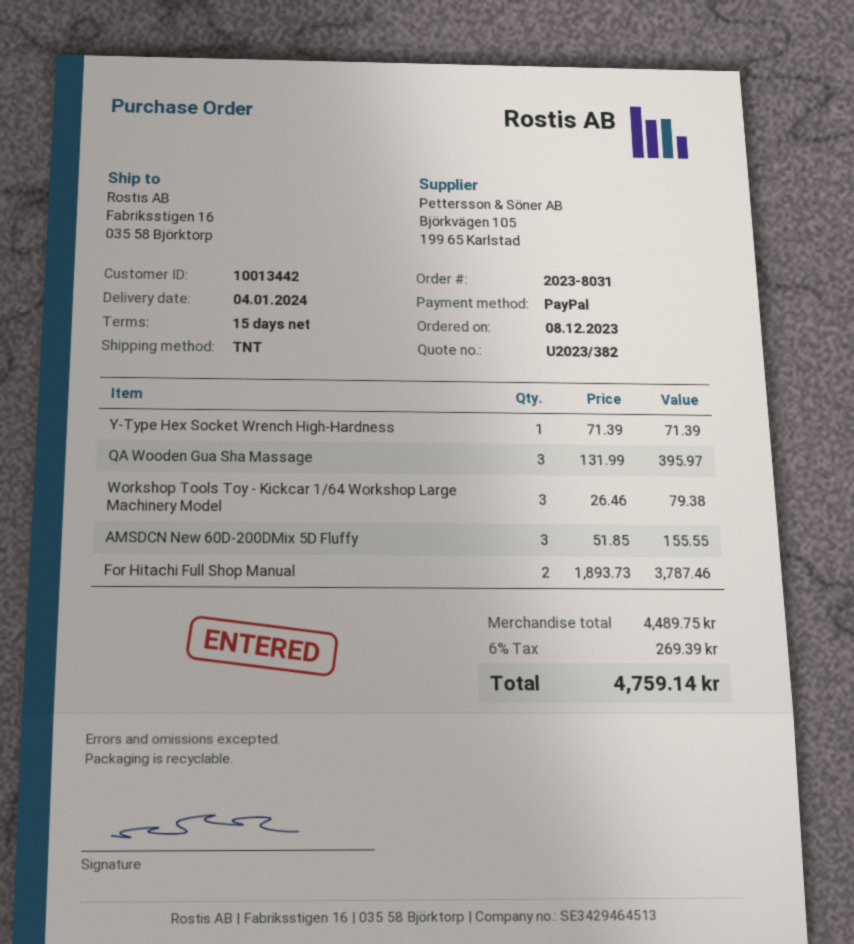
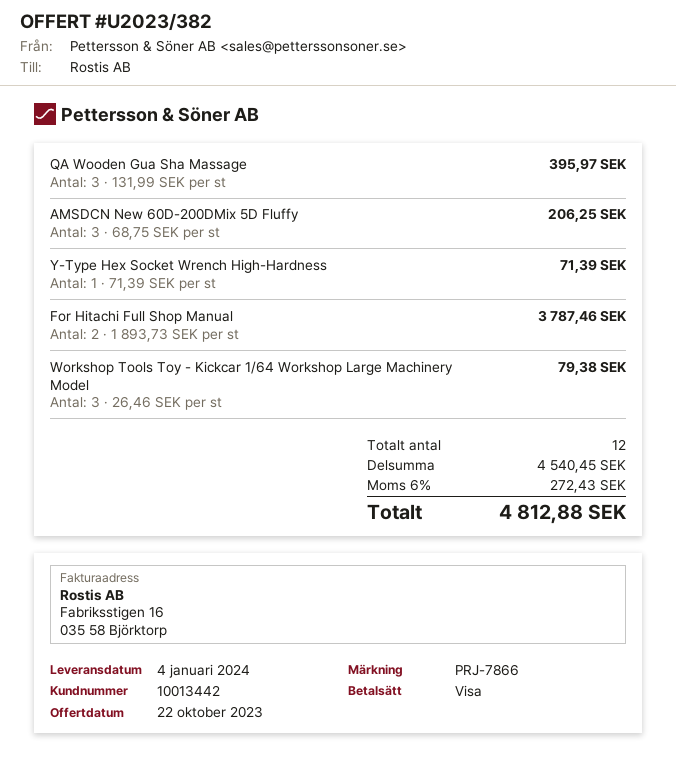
payment method: PayPal -> Visa
AMSDCN New 60D-200DMix 5D Fluffy: 3 x 51.85 = 155.55 -> 3 x 68.75 = 206.25
subtotal: 4489.75 -> 4540.45
tax: 6% = 269.39 -> 6% = 272.43
total: 4759.14 -> 4812.88

